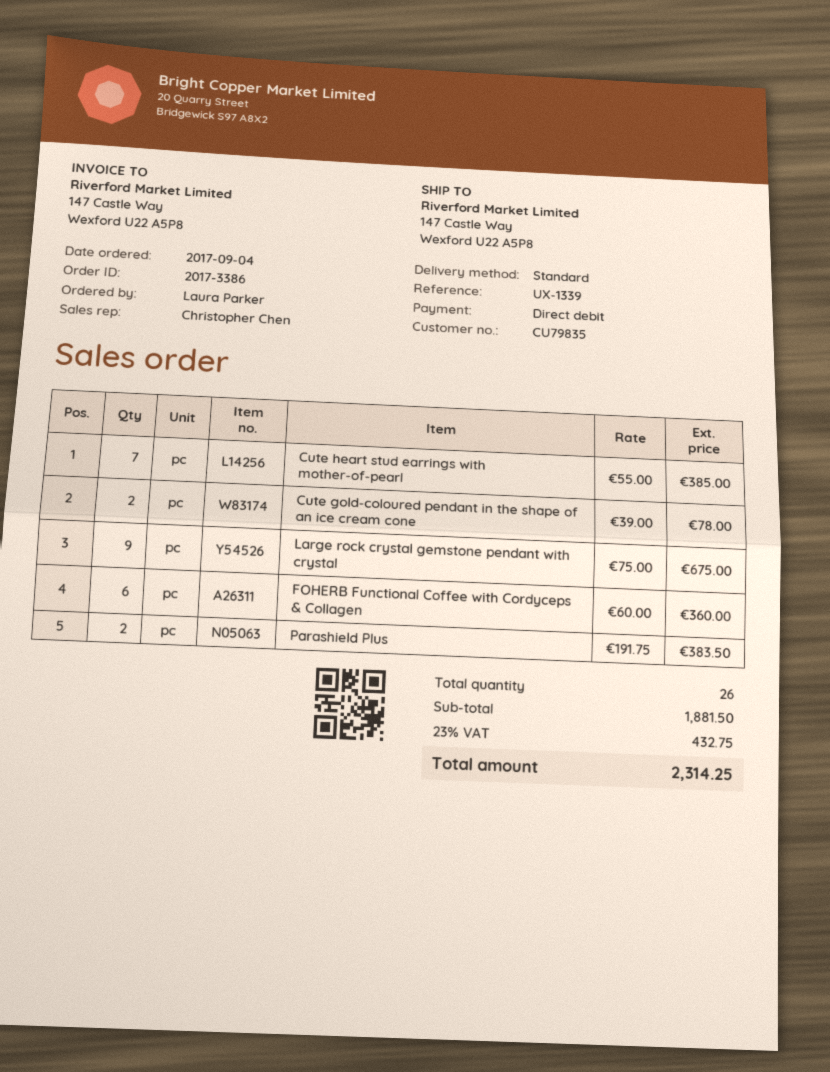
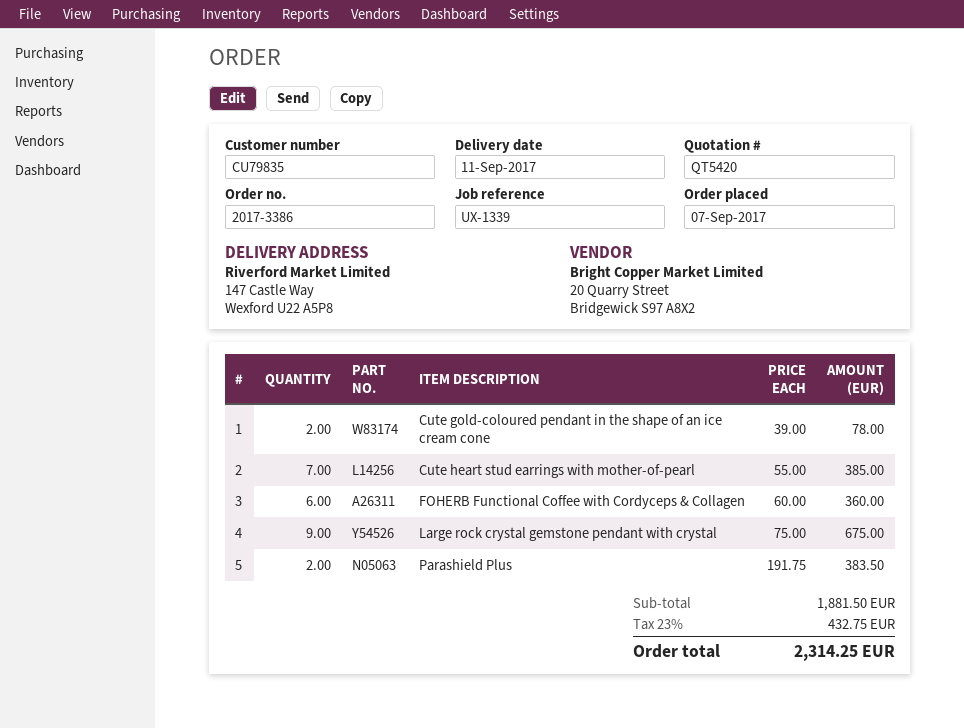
order date: 2017-09-04 -> 2017-09-07

